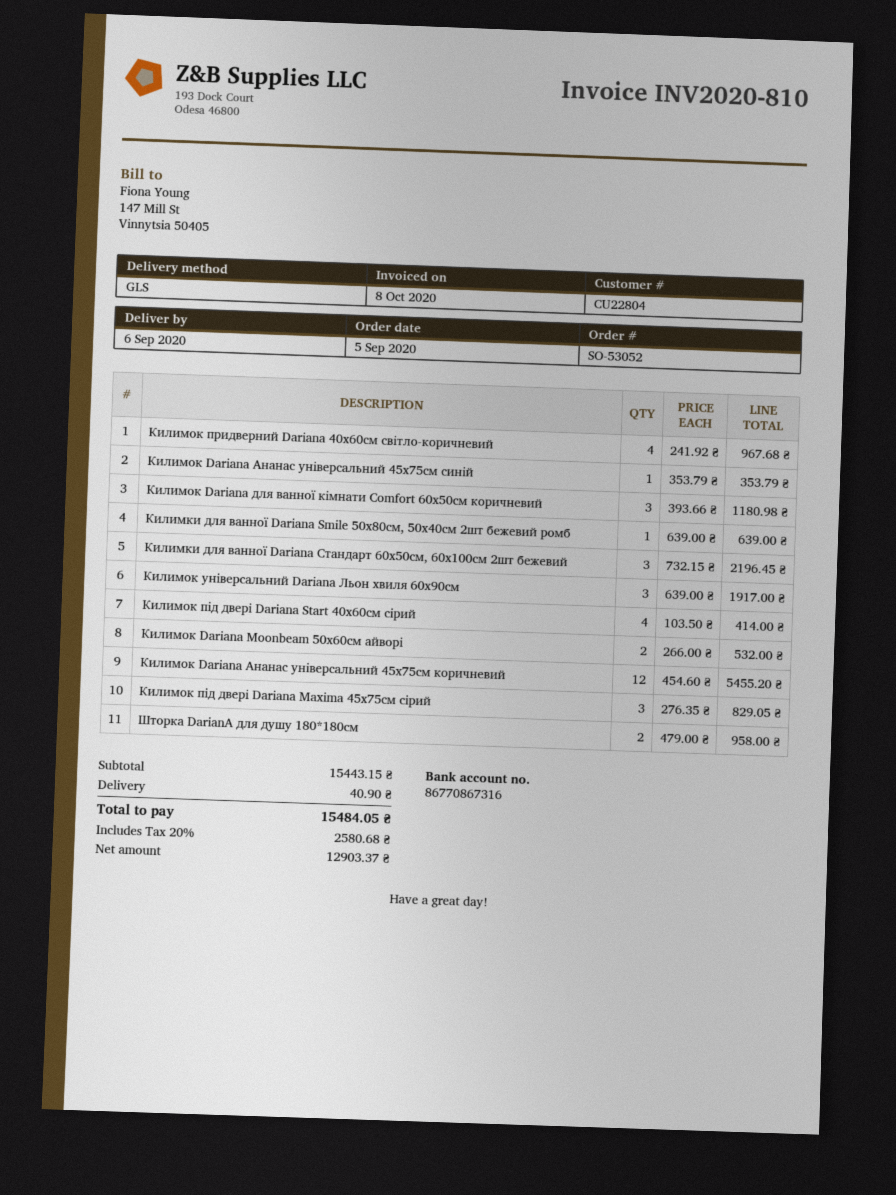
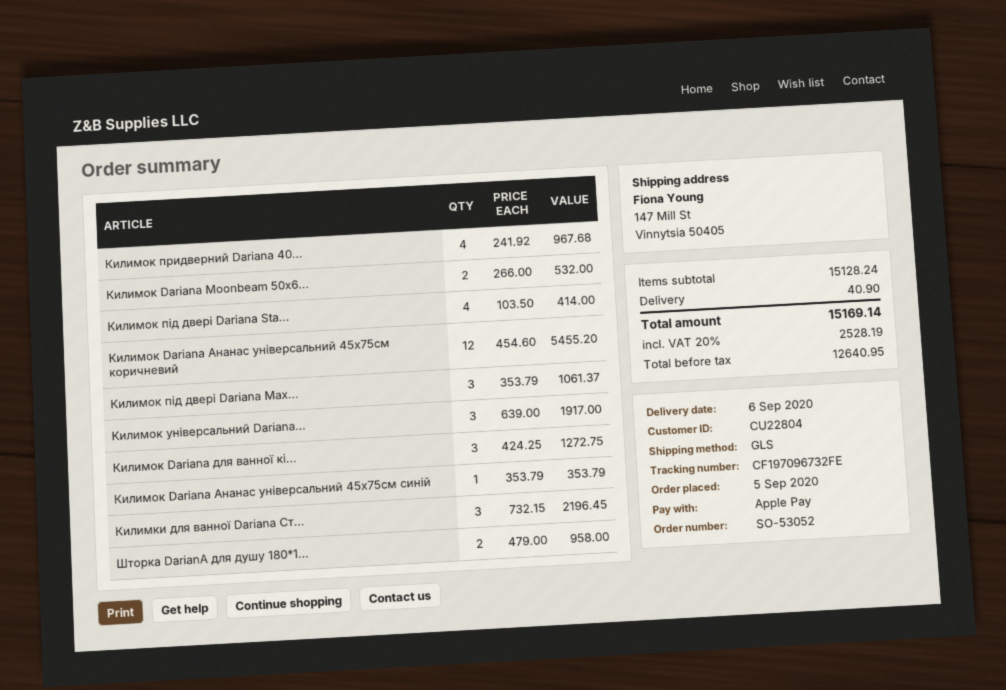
Килимок Dariana для ванної кімнати Comfort 60х50см коричневий: 3 x 393.66 = 1180.98 -> 3 x 424.25 = 1272.75
Килимки для ванної Dariana Smile 50х80см, 50х40см 2шт бежевий ромб: 1 x 639.00 = 639.00 -> none
Килимок пiд дверi Dariana Maxima 45х75см сiрий: 3 x 276.35 = 829.05 -> 3 x 353.79 = 1061.37
subtotal: 15443.15 -> 15128.24
net: 12903.37 -> 12640.95
tax: 20% = 2580.68 -> 20% = 2528.19
total: 15484.05 -> 15169.14

